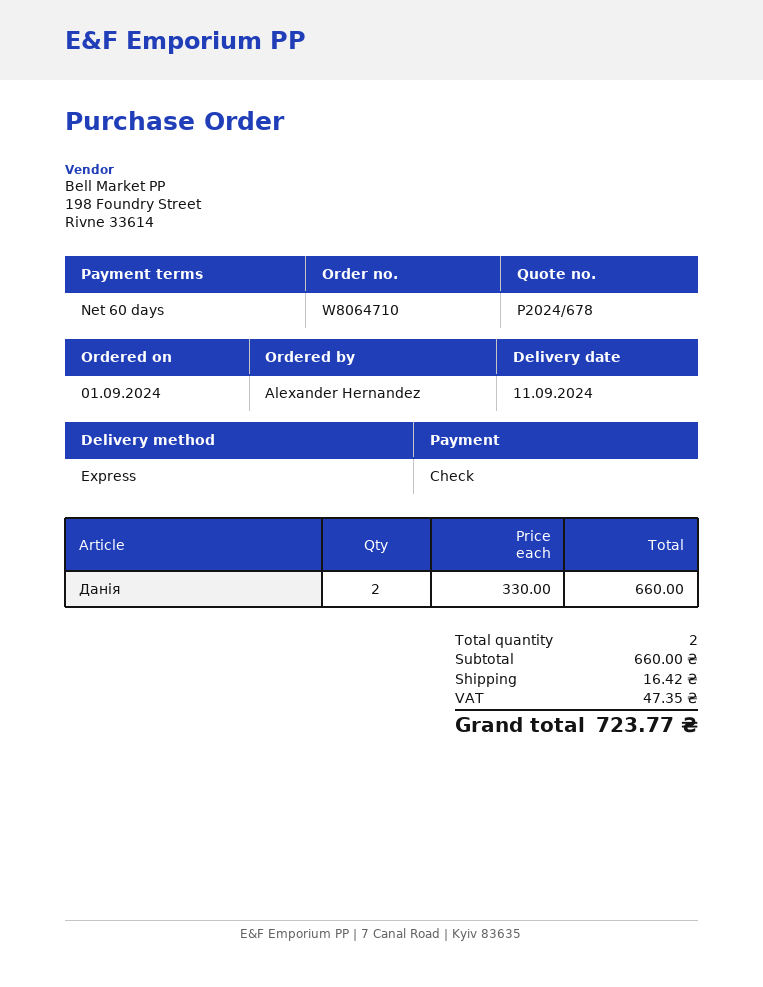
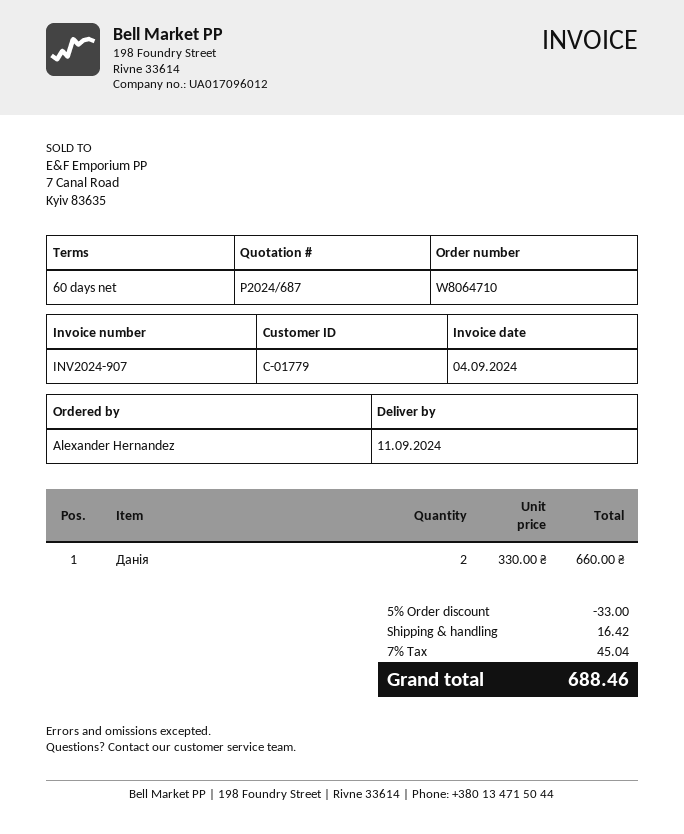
quote number: P2024/678 -> P2024/687
discount: none -> 5% = 33.00
tax: 47.35 -> 45.04
total: 723.77 -> 688.46

